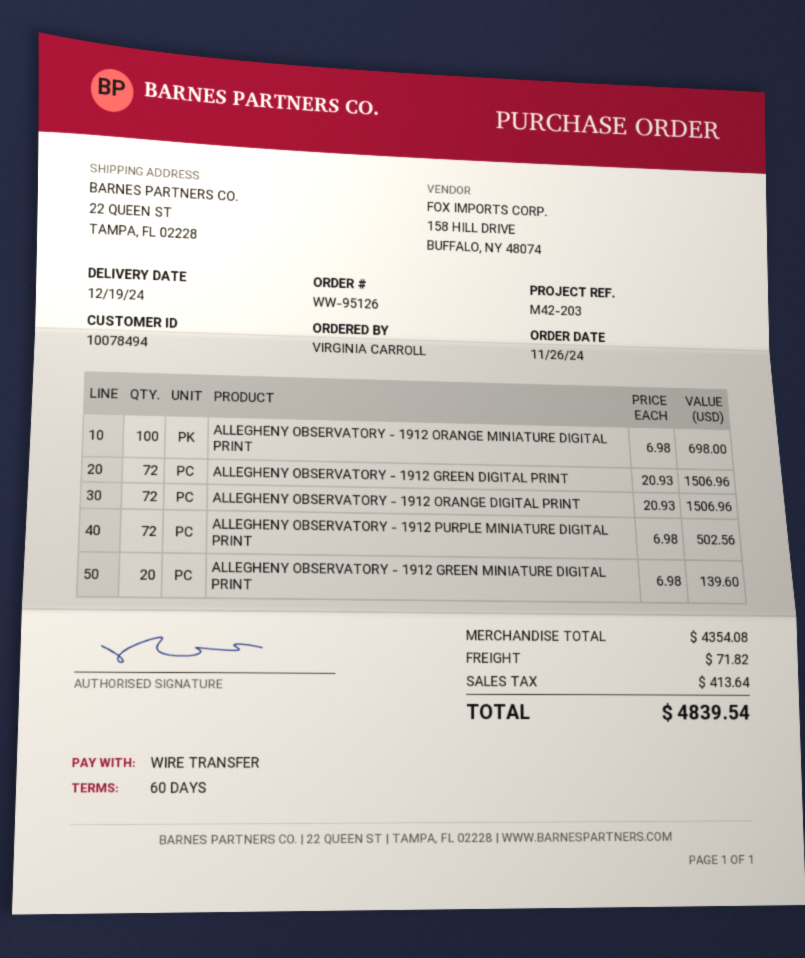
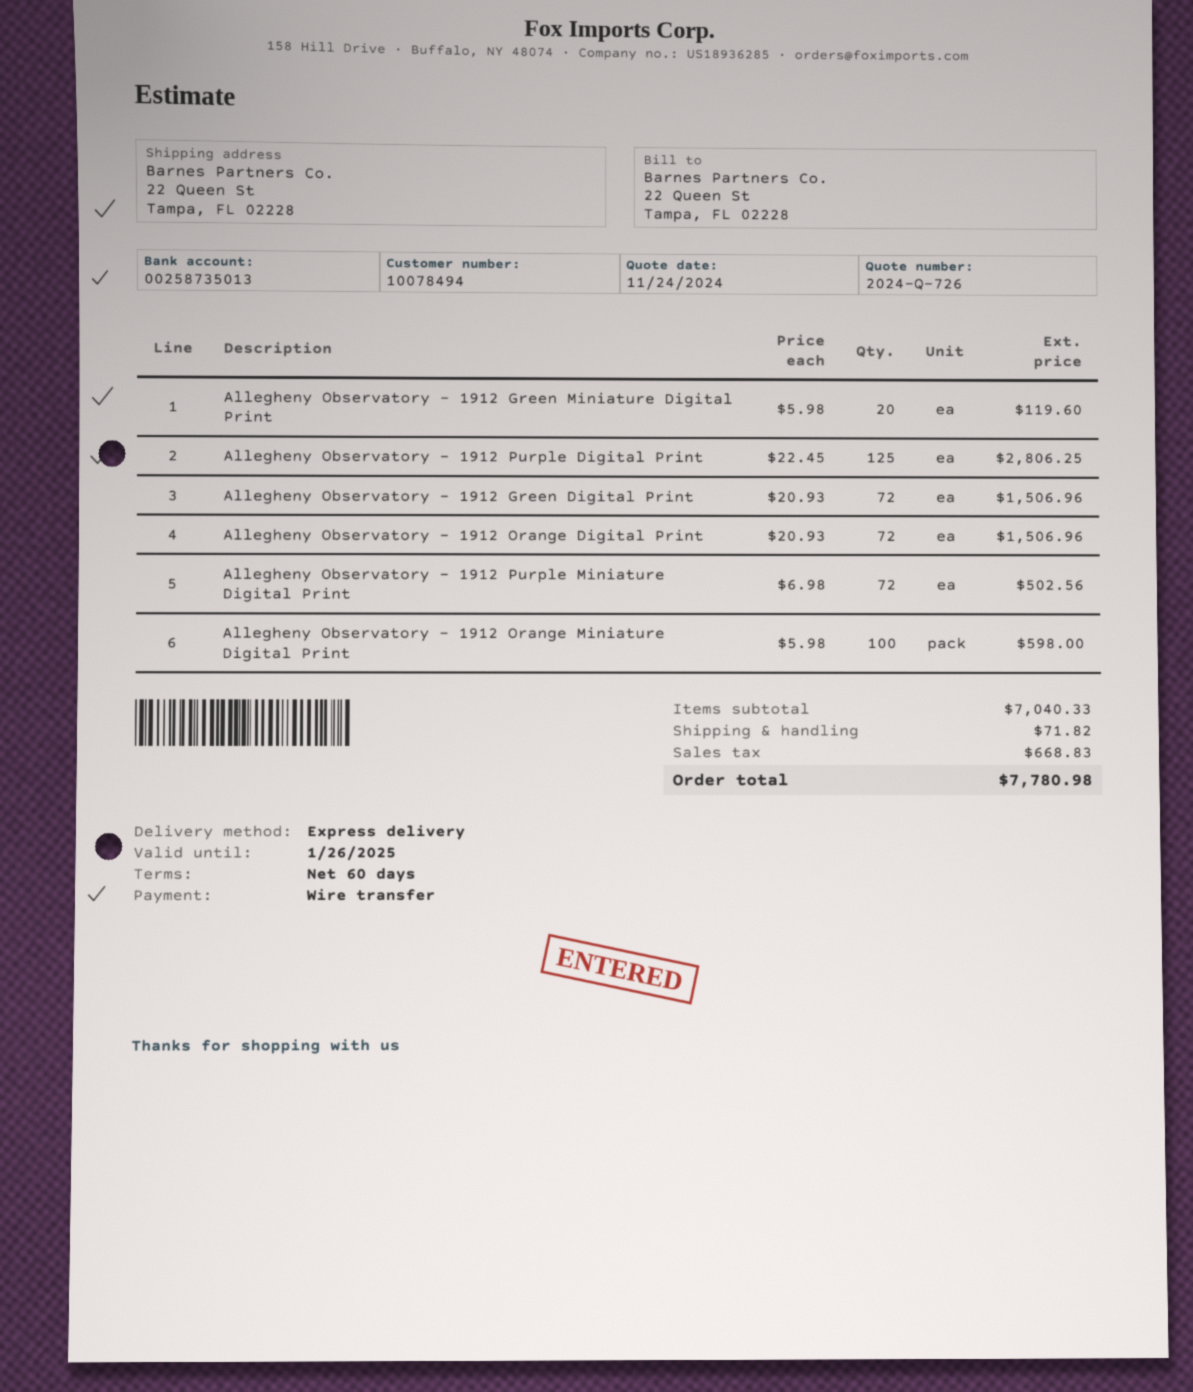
ALLEGHENY OBSERVATORY - 1912 ORANGE MINIATURE DIGITAL PRINT: 100 x 6.98 = 698.00 -> 100 x 5.98 = 598.00
ALLEGHENY OBSERVATORY - 1912 GREEN MINIATURE DIGITAL PRINT: 20 x 6.98 = 139.60 -> 20 x 5.98 = 119.60
Allegheny Observatory - 1912 Purple Digital Print: none -> 125 x 22.45 = 2806.25
subtotal: 4354.08 -> 7040.33
tax: 413.64 -> 668.83
total: 4839.54 -> 7780.98

